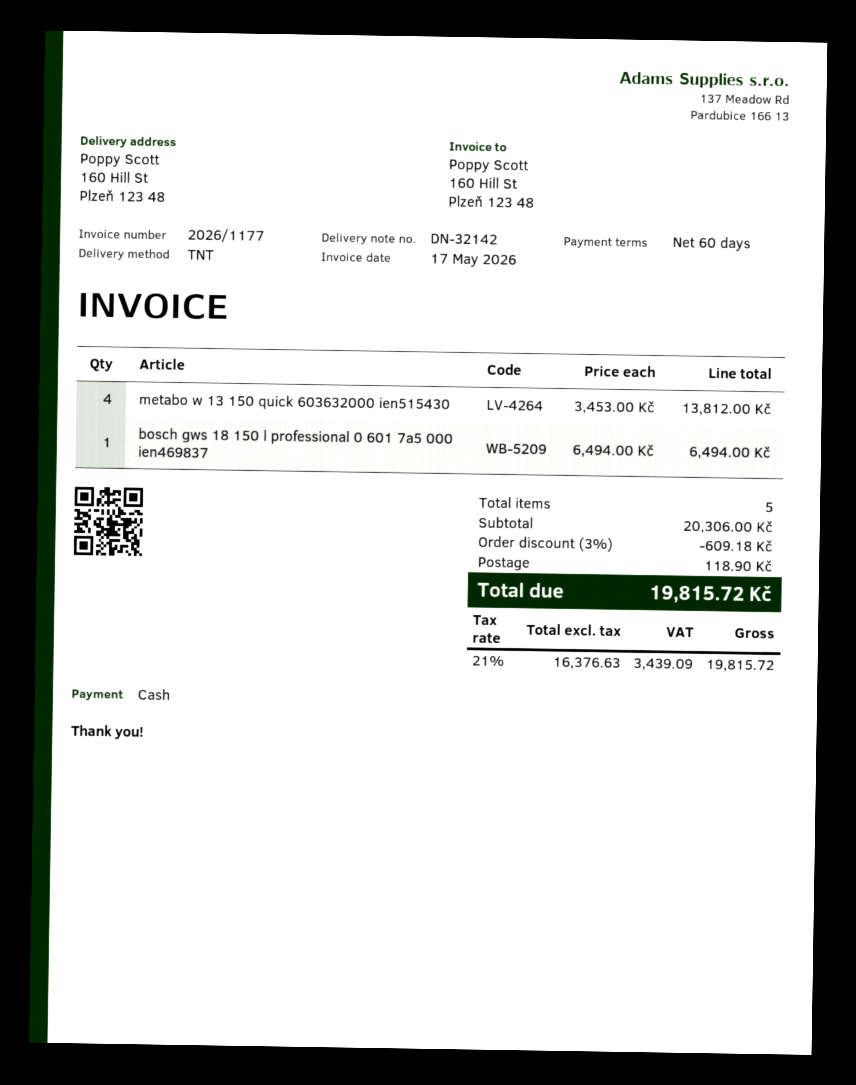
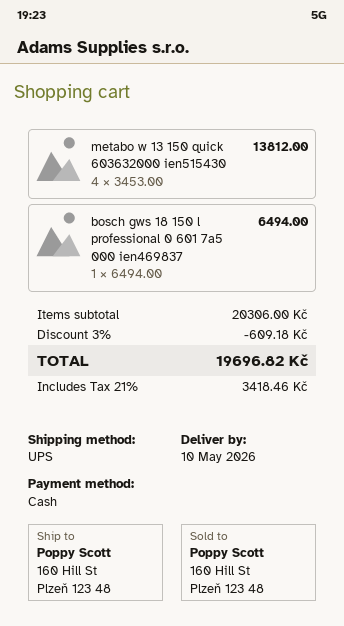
shipping method: TNT -> UPS
shipping: 118.90 -> none
tax: 21% = 3439.09 -> 21% = 3418.46
total: 19815.72 -> 19696.82

